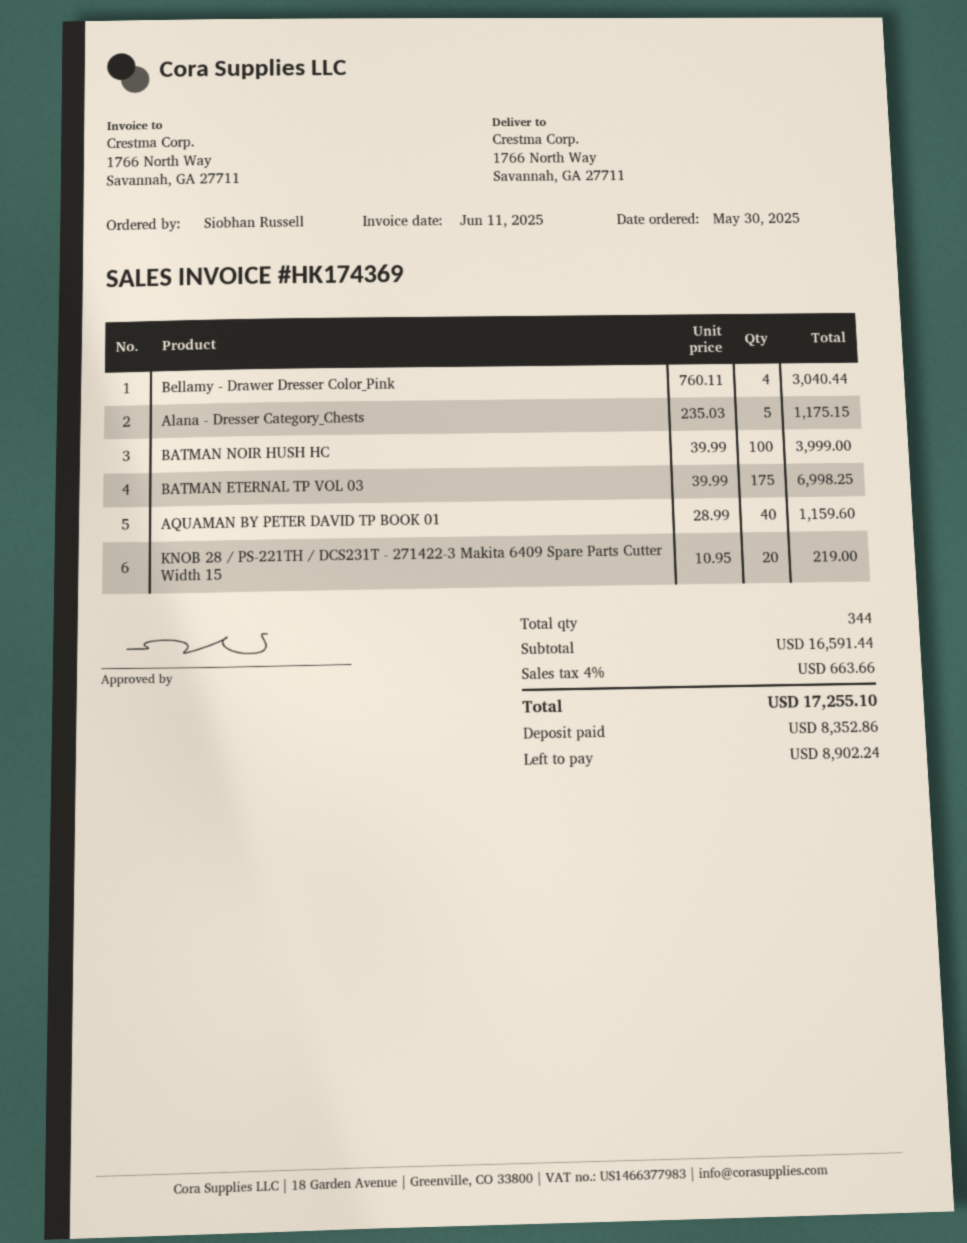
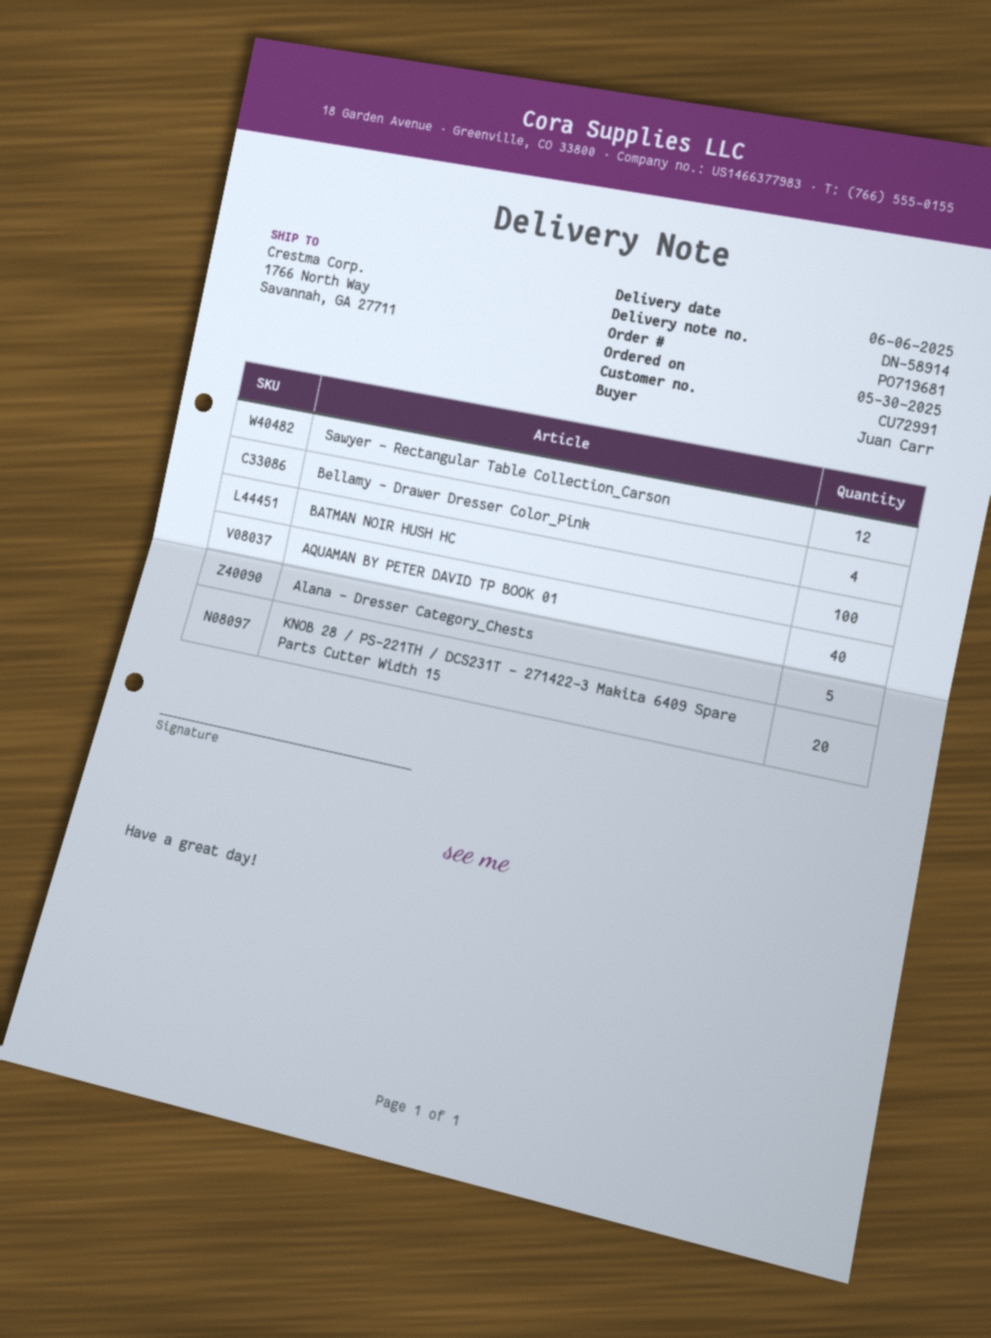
ordered by: Siobhan Russell -> Juan Carr
BATMAN ETERNAL TP VOL 03: 175 -> none
Sawyer - Rectangular Table Collection_Carson: none -> 12

